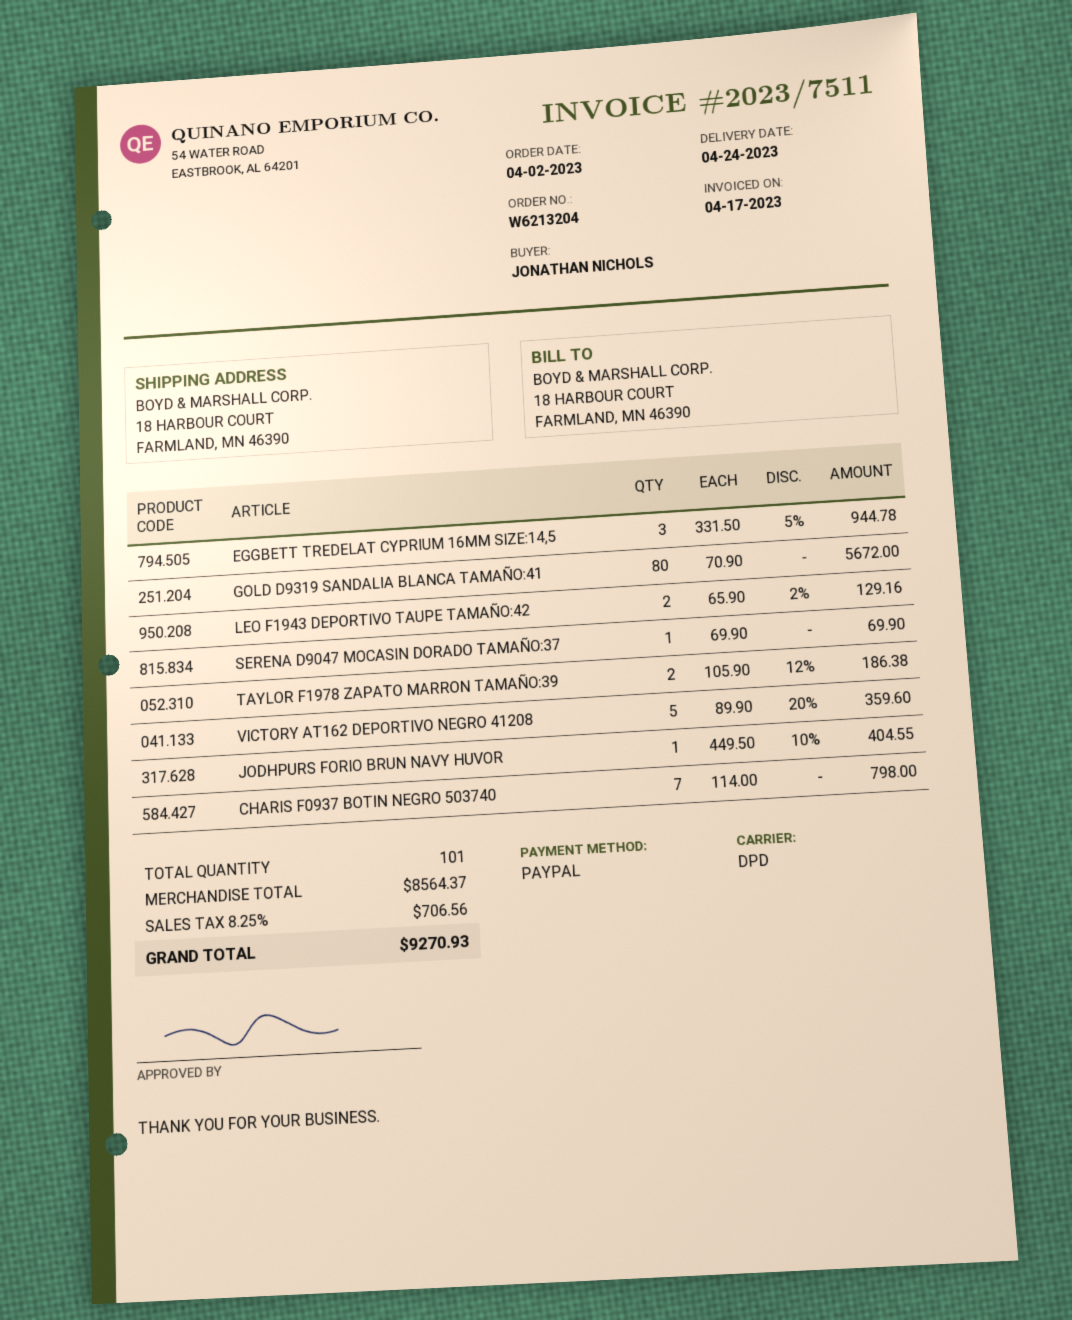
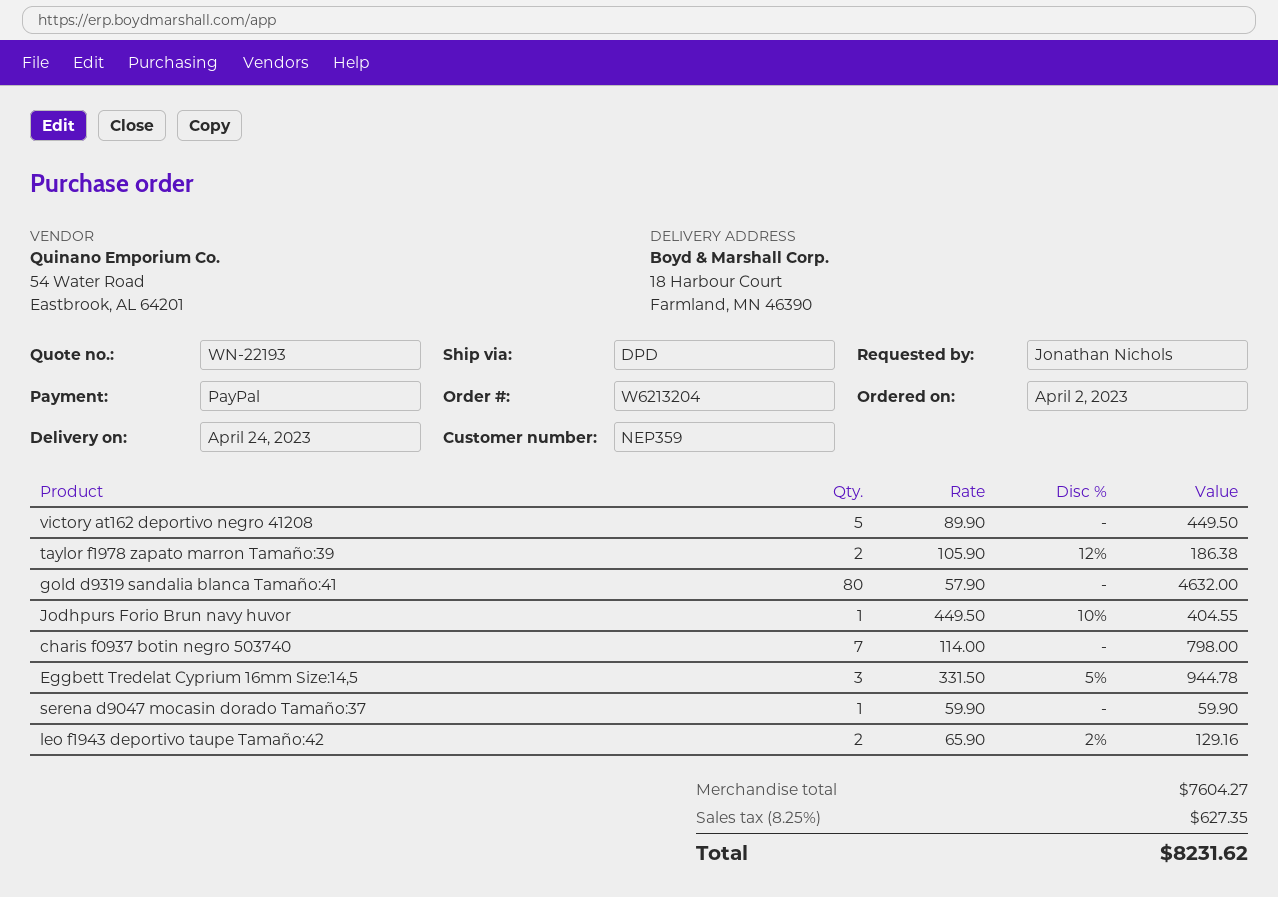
GOLD D9319 SANDALIA BLANCA TAMAÑO:41: 80 x 70.90 = 5672.00 -> 80 x 57.90 = 4632.00
SERENA D9047 MOCASIN DORADO TAMAÑO:37: 1 x 69.90 = 69.90 -> 1 x 59.90 = 59.90
VICTORY AT162 DEPORTIVO NEGRO 41208: 5 x 89.90 - 20% = 359.60 -> 5 x 89.90 = 449.50
subtotal: 8564.37 -> 7604.27
tax: 8.25% = 706.56 -> 8.25% = 627.35
total: 9270.93 -> 8231.62

